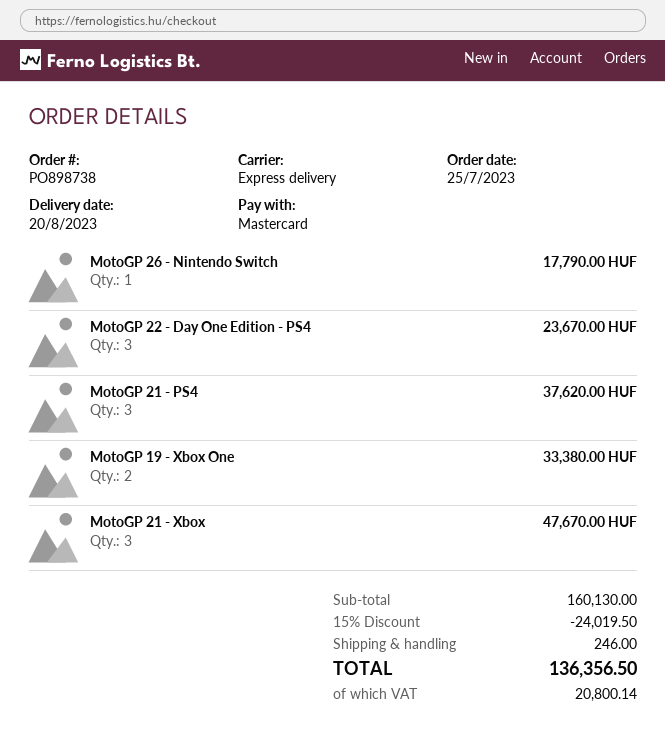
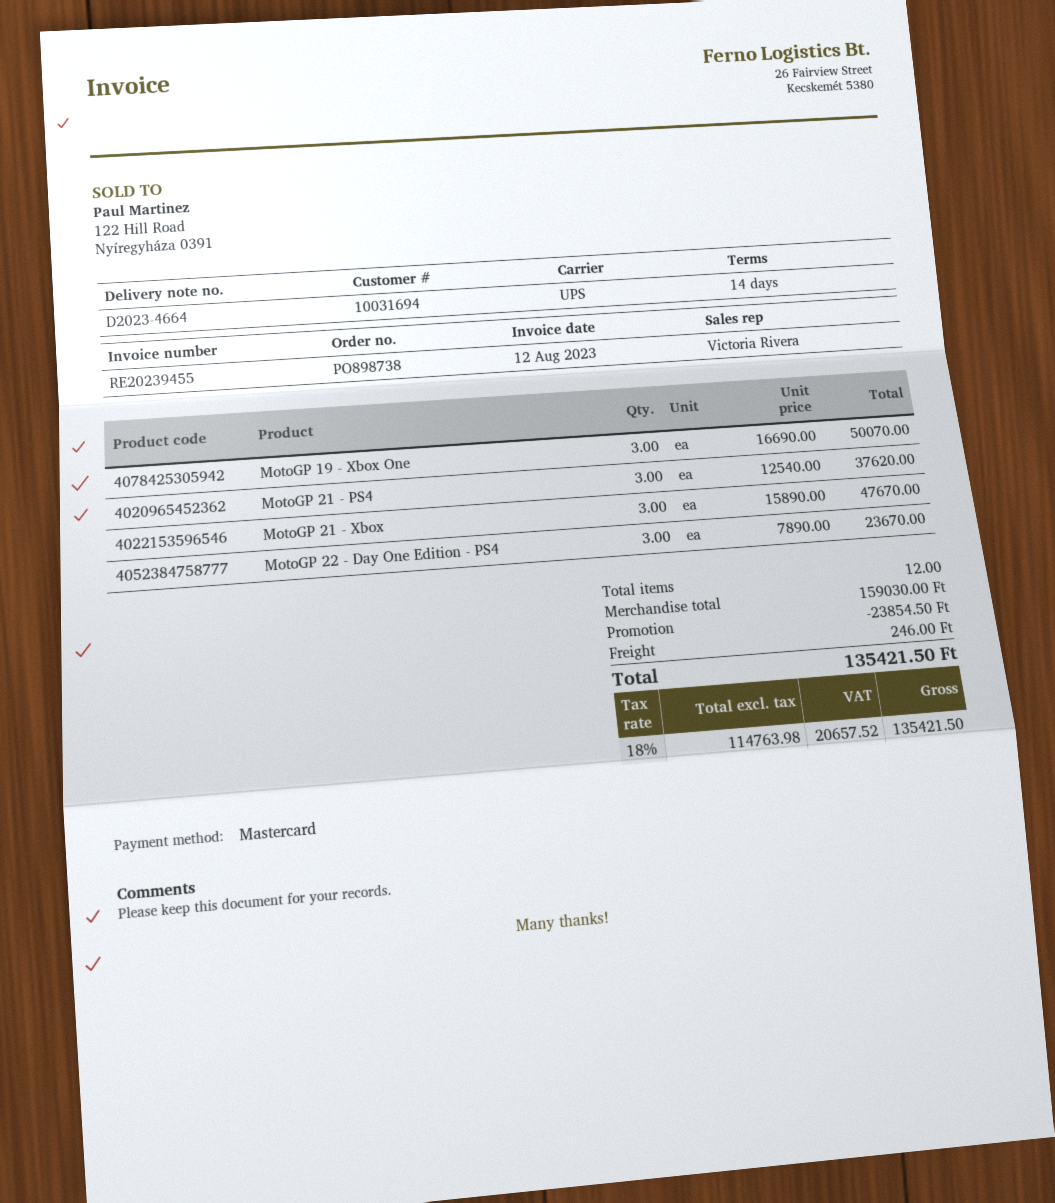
shipping method: express -> UPS
MotoGP 26 - Nintendo Switch: 1 for 17790.00 -> none
MotoGP 19 - Xbox One: 2 for 33380.00 -> 3 for 50070.00
subtotal: 160130.00 -> 159030.00
discount: 24019.50 -> 23854.50
tax: 20800.14 -> 20657.52
total: 136356.50 -> 135421.50

